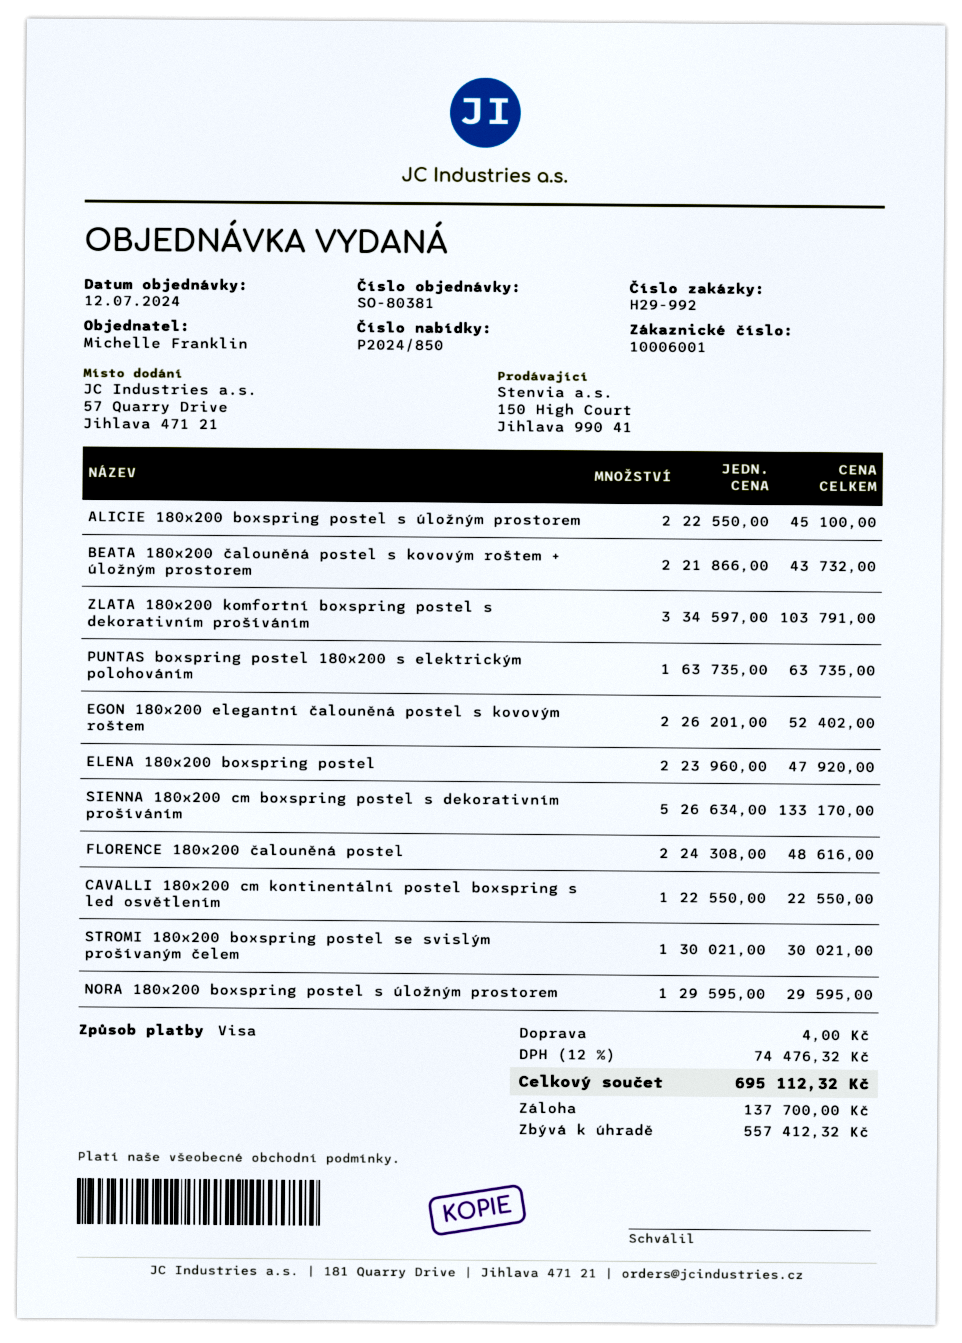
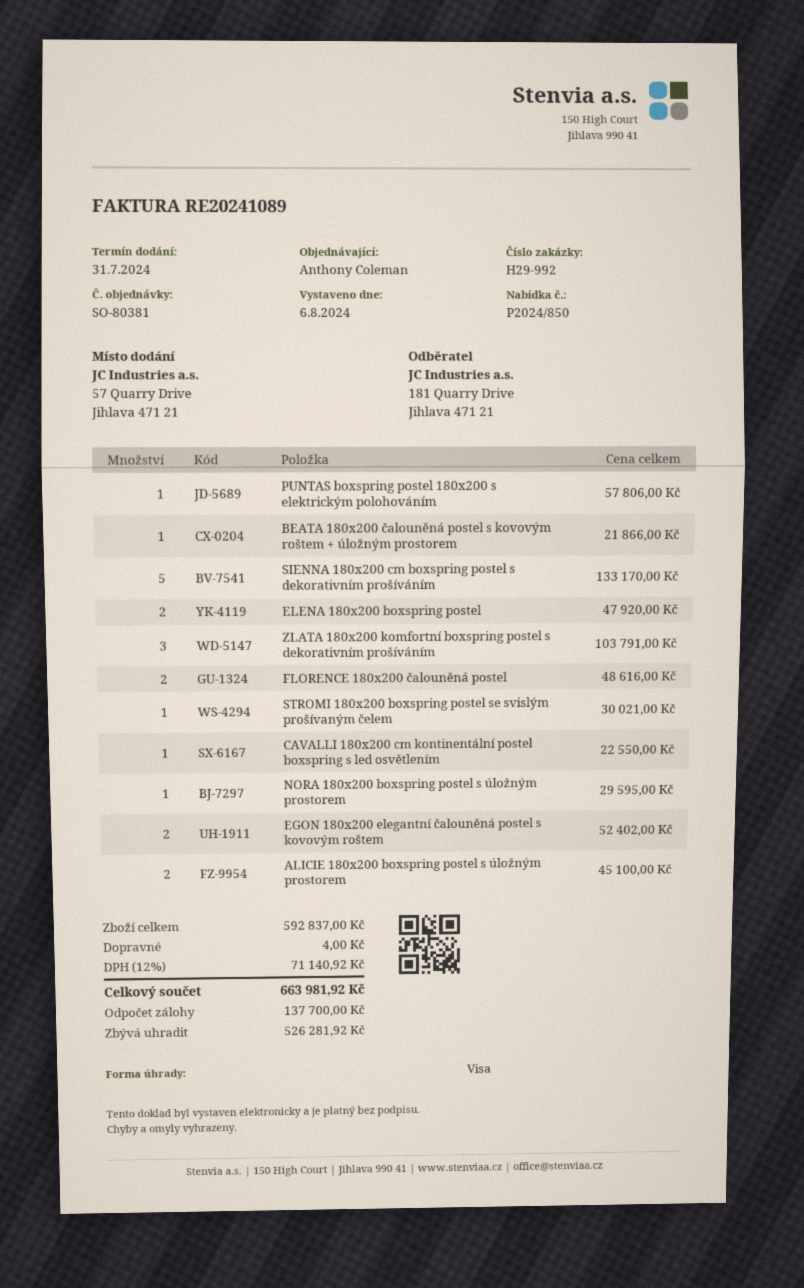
ordered by: Michelle Franklin -> Anthony Coleman
BEATA 180x200 čalouněná postel s kovovým roštem + úložným prostorem: 2 for 43732.00 -> 1 for 21866.00
PUNTAS boxspring postel 180x200 s elektrickým polohováním: 1 for 63735.00 -> 1 for 57806.00
tax: 12% = 74476.32 -> 12% = 71140.92
total: 695112.32 -> 663981.92
balance: 557412.32 -> 526281.92

